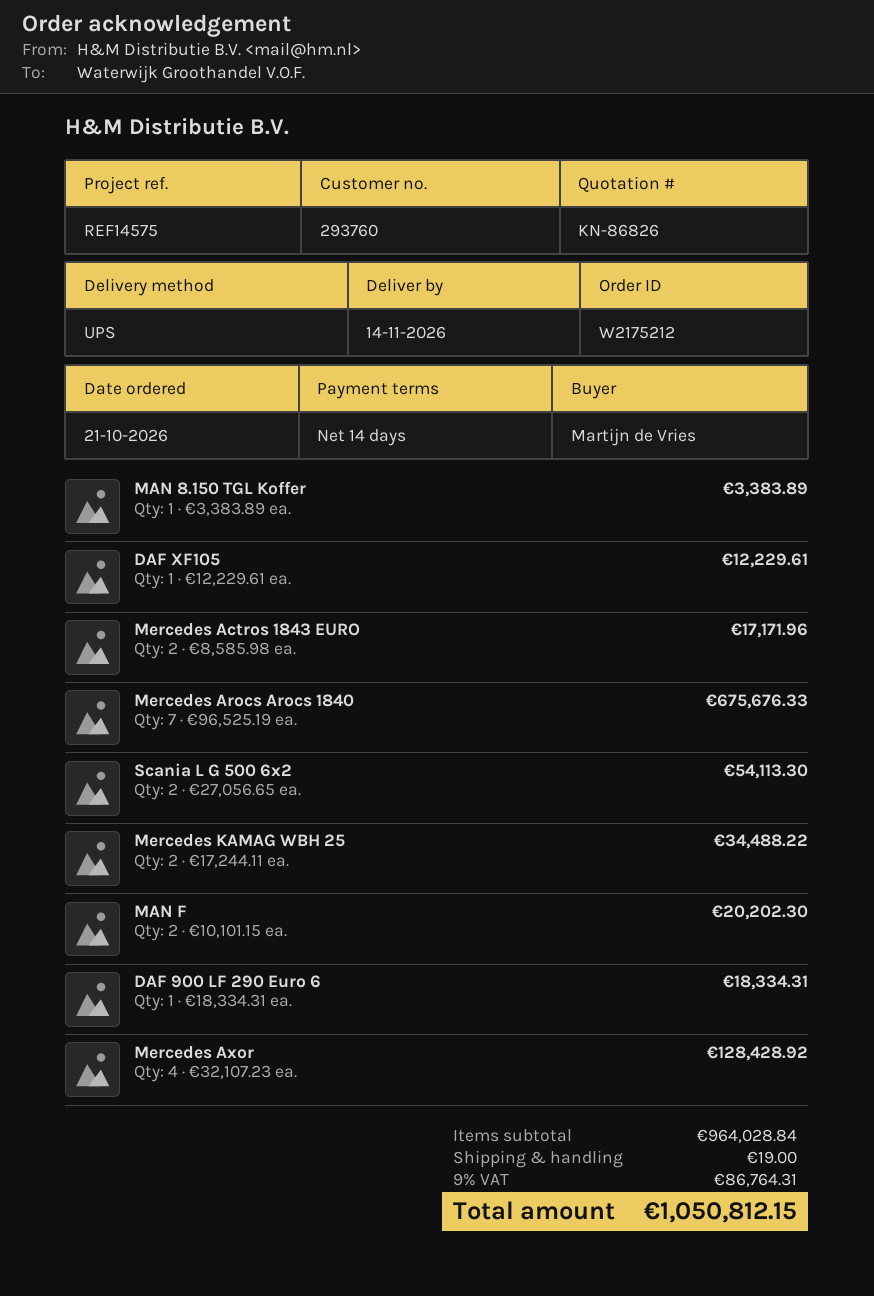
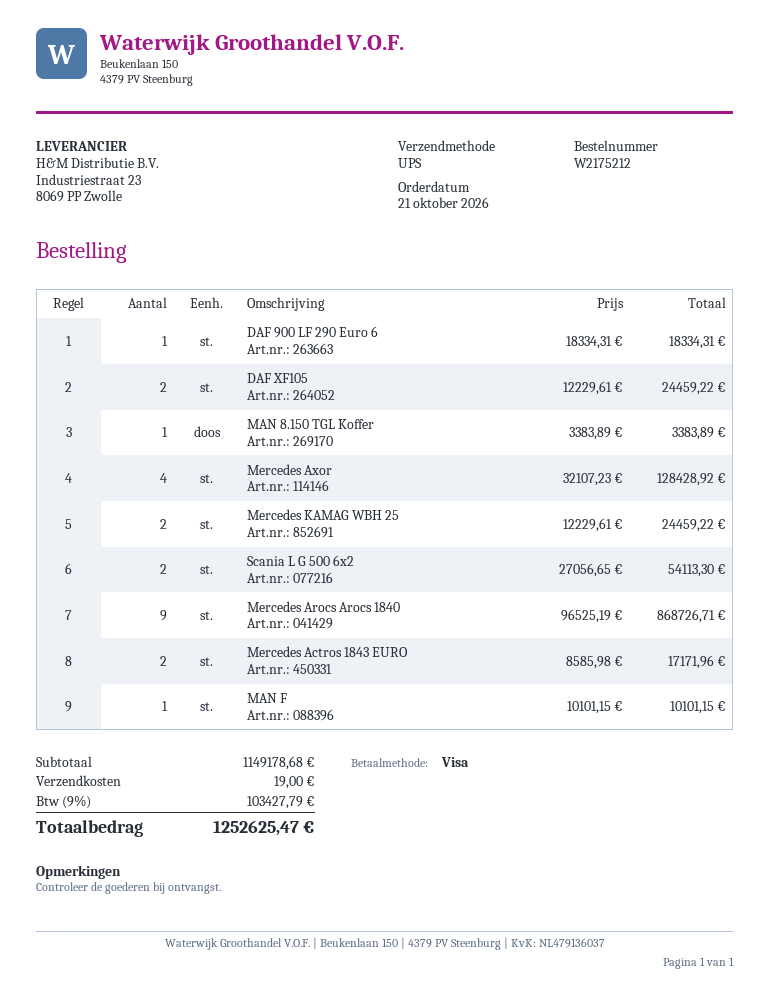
DAF XF105: 1 x 12229.61 = 12229.61 -> 2 x 12229.61 = 24459.22
Mercedes Arocs Arocs 1840: 7 x 96525.19 = 675676.33 -> 9 x 96525.19 = 868726.71
Mercedes KAMAG WBH 25: 2 x 17244.11 = 34488.22 -> 2 x 12229.61 = 24459.22
MAN F: 2 x 10101.15 = 20202.30 -> 1 x 10101.15 = 10101.15
subtotal: 964028.84 -> 1149178.68
tax: 9% = 86764.31 -> 9% = 103427.79
total: 1050812.15 -> 1252625.47

